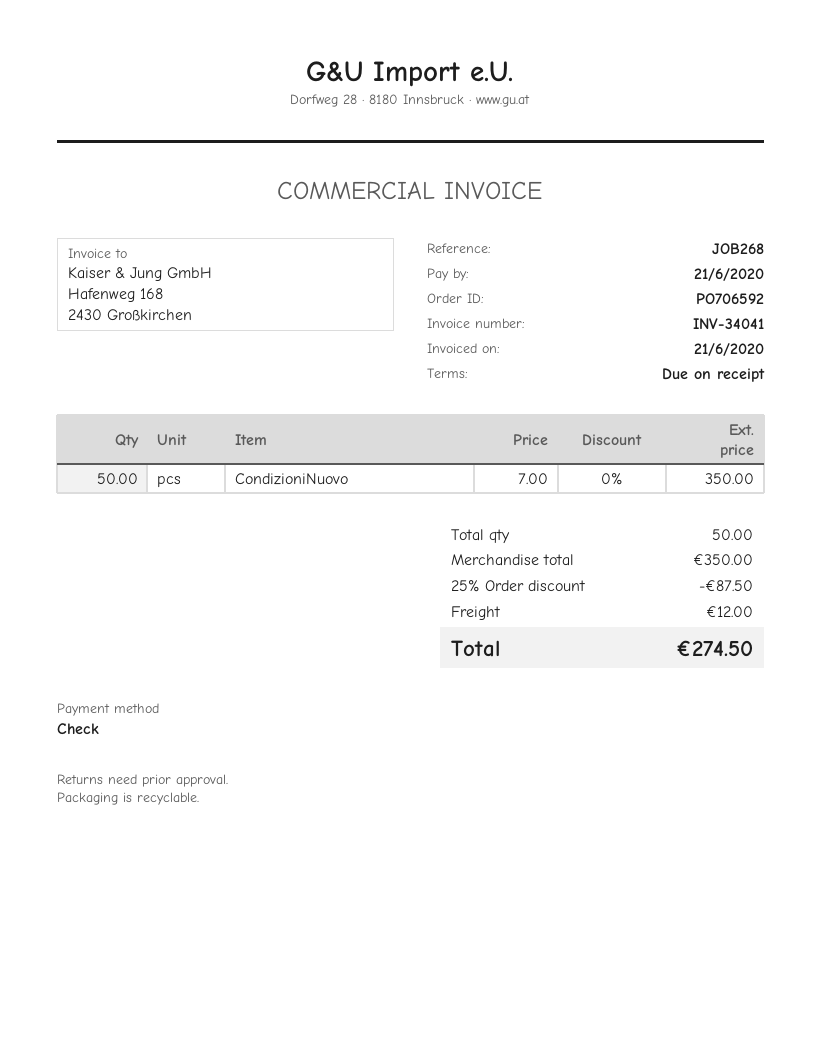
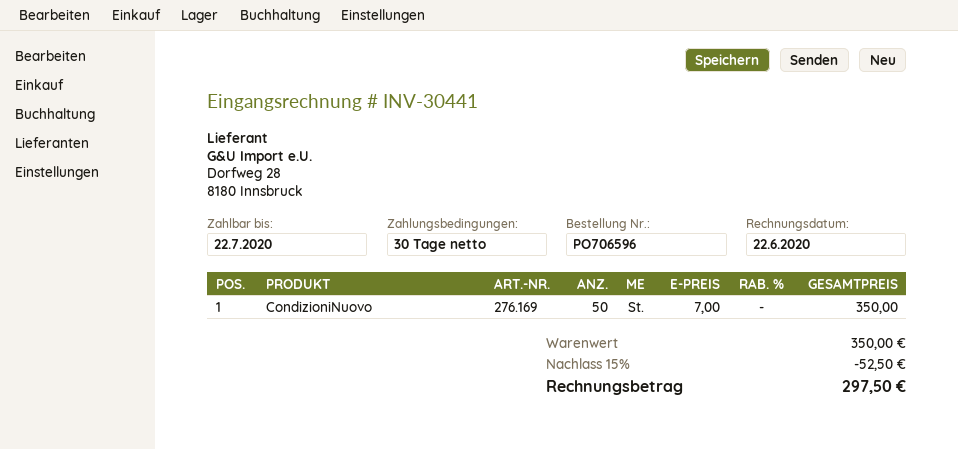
order number: PO706592 -> PO706596
invoice number: INV-34041 -> INV-30441
invoice date: 2020-06-21 -> 2020-06-22
payment terms: on receipt -> 30 days
due date: 2020-06-21 -> 2020-07-22
discount: 25% = 87.50 -> 15% = 52.50
shipping: 12.00 -> none
total: 274.50 -> 297.50

